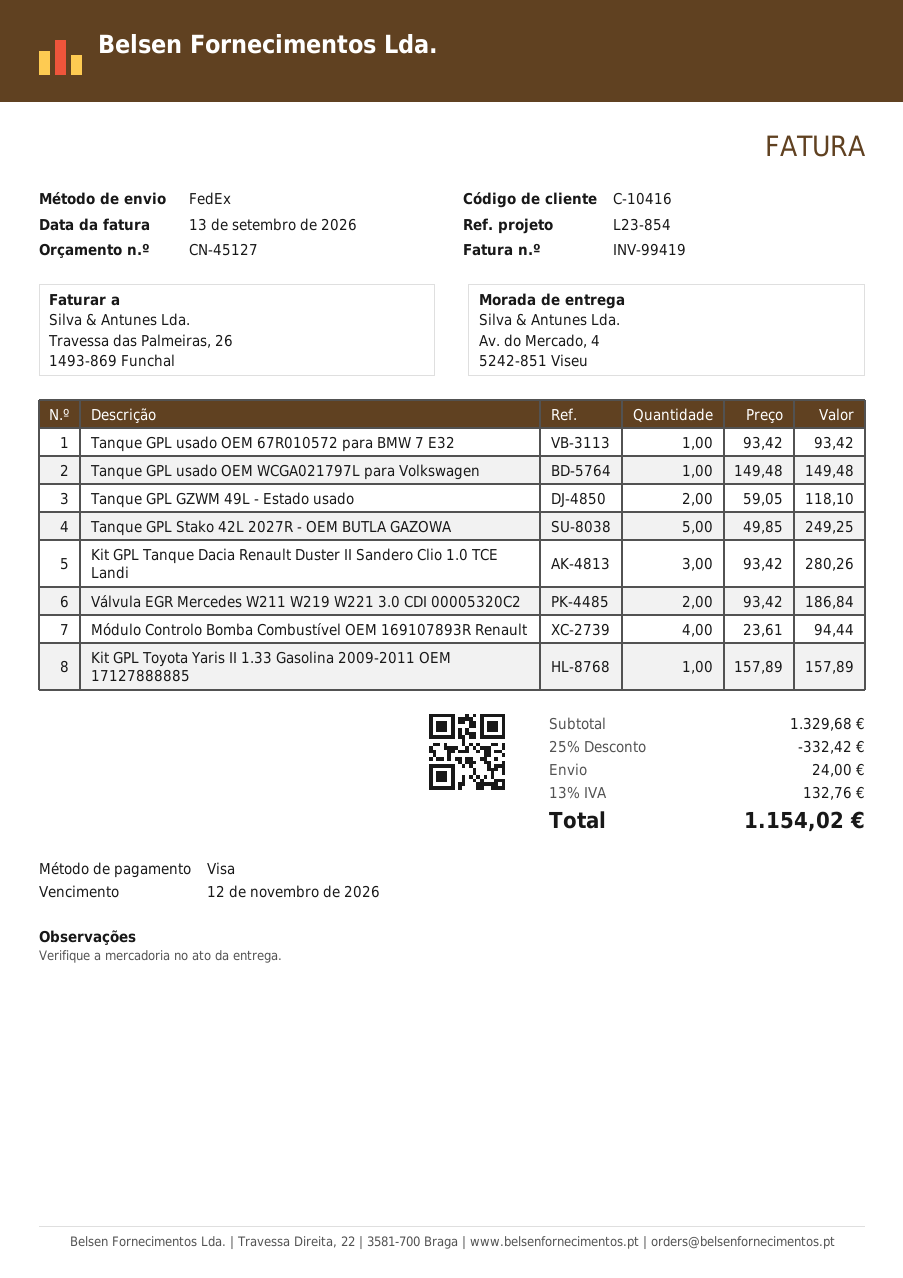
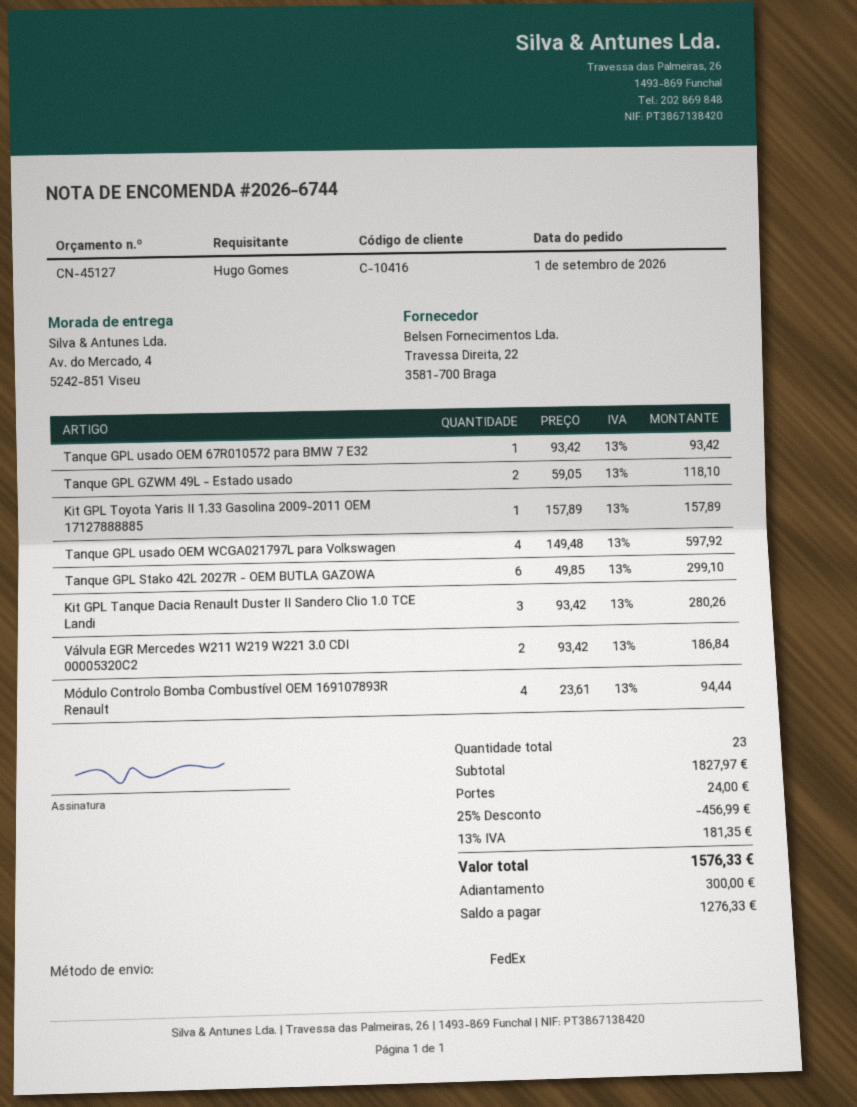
Tanque GPL usado OEM WCGA021797L para Volkswagen: 1 x 149.48 = 149.48 -> 4 x 149.48 = 597.92
Tanque GPL Stako 42L 2027R - OEM BUTLA GAZOWA: 5 x 49.85 = 249.25 -> 6 x 49.85 = 299.10
subtotal: 1329.68 -> 1827.97
discount: 25% = 332.42 -> 25% = 456.99
tax: 13% = 132.76 -> 13% = 181.35
total: 1154.02 -> 1576.33

